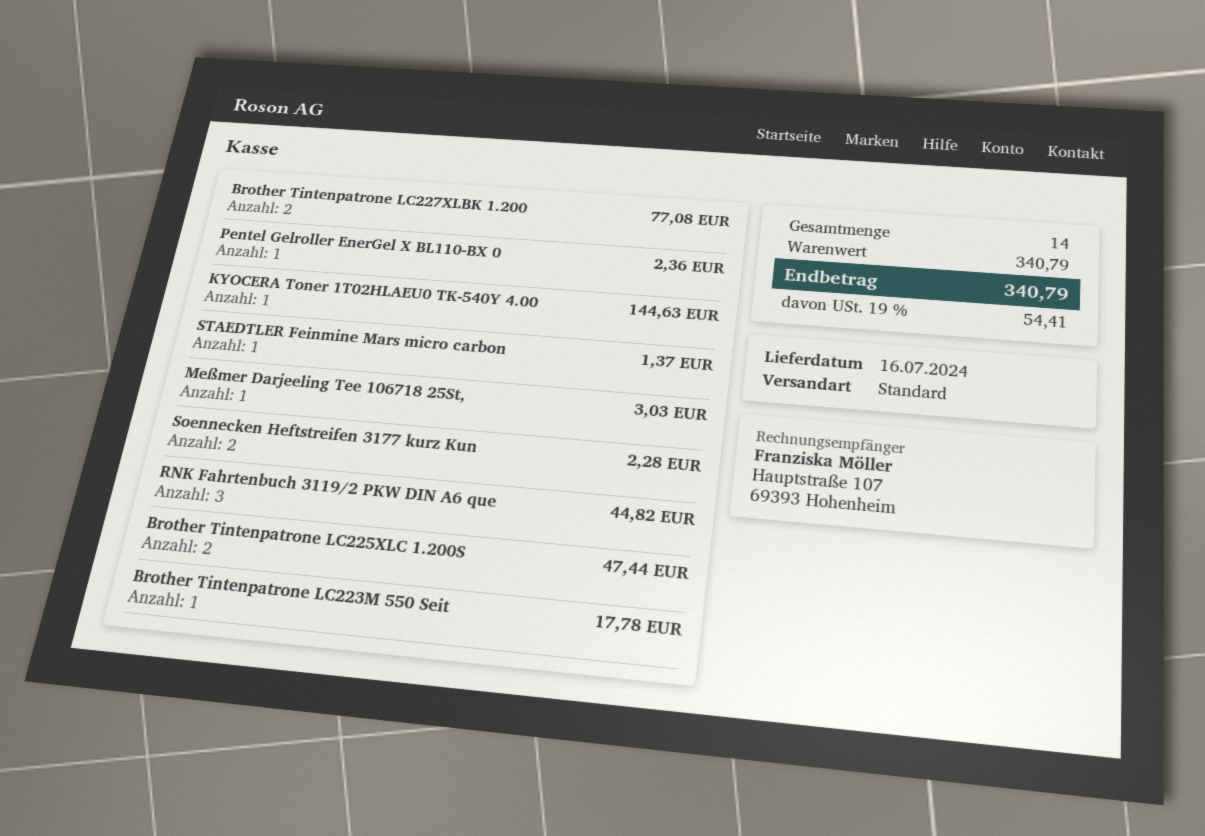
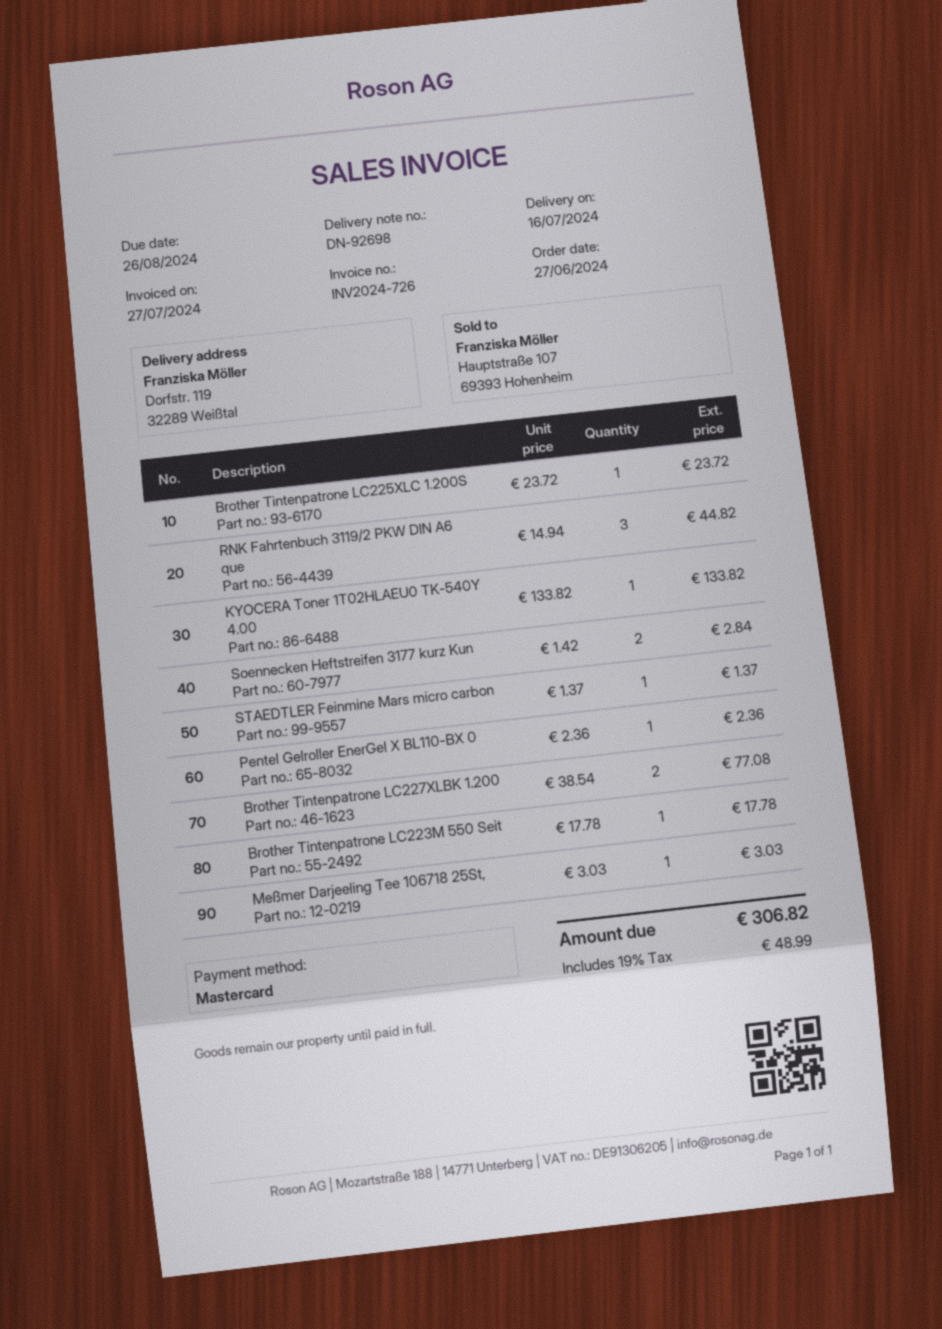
KYOCERA Toner 1T02HLAEU0 TK-540Y 4.00: 1 for 144.63 -> 1 for 133.82
Soennecken Heftstreifen 3177 kurz Kun: 2 for 2.28 -> 2 for 2.84
Brother Tintenpatrone LC225XLC 1.200S: 2 for 47.44 -> 1 for 23.72
tax: 19% = 54.41 -> 19% = 48.99
total: 340.79 -> 306.82

